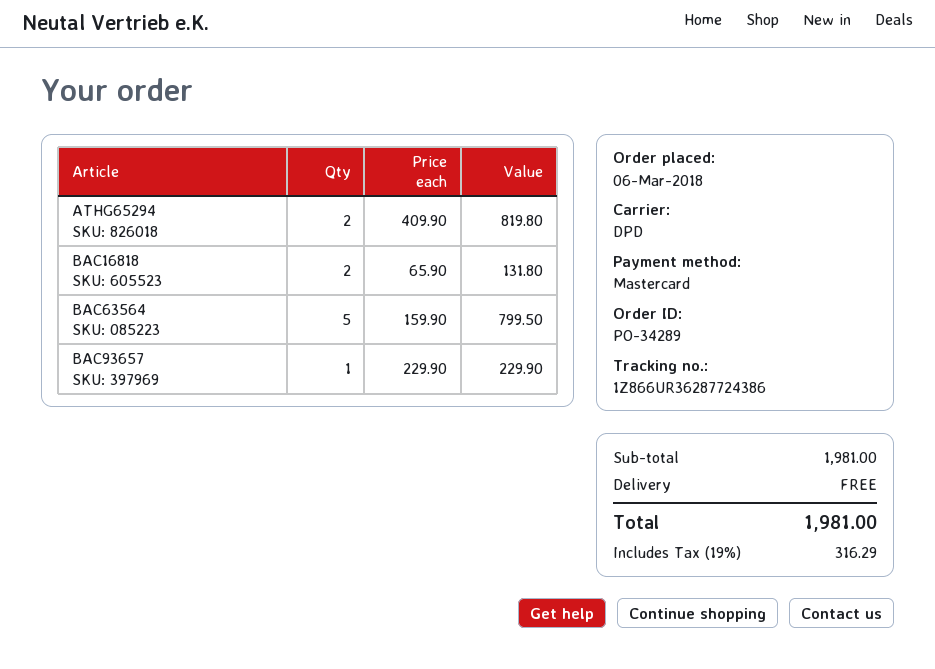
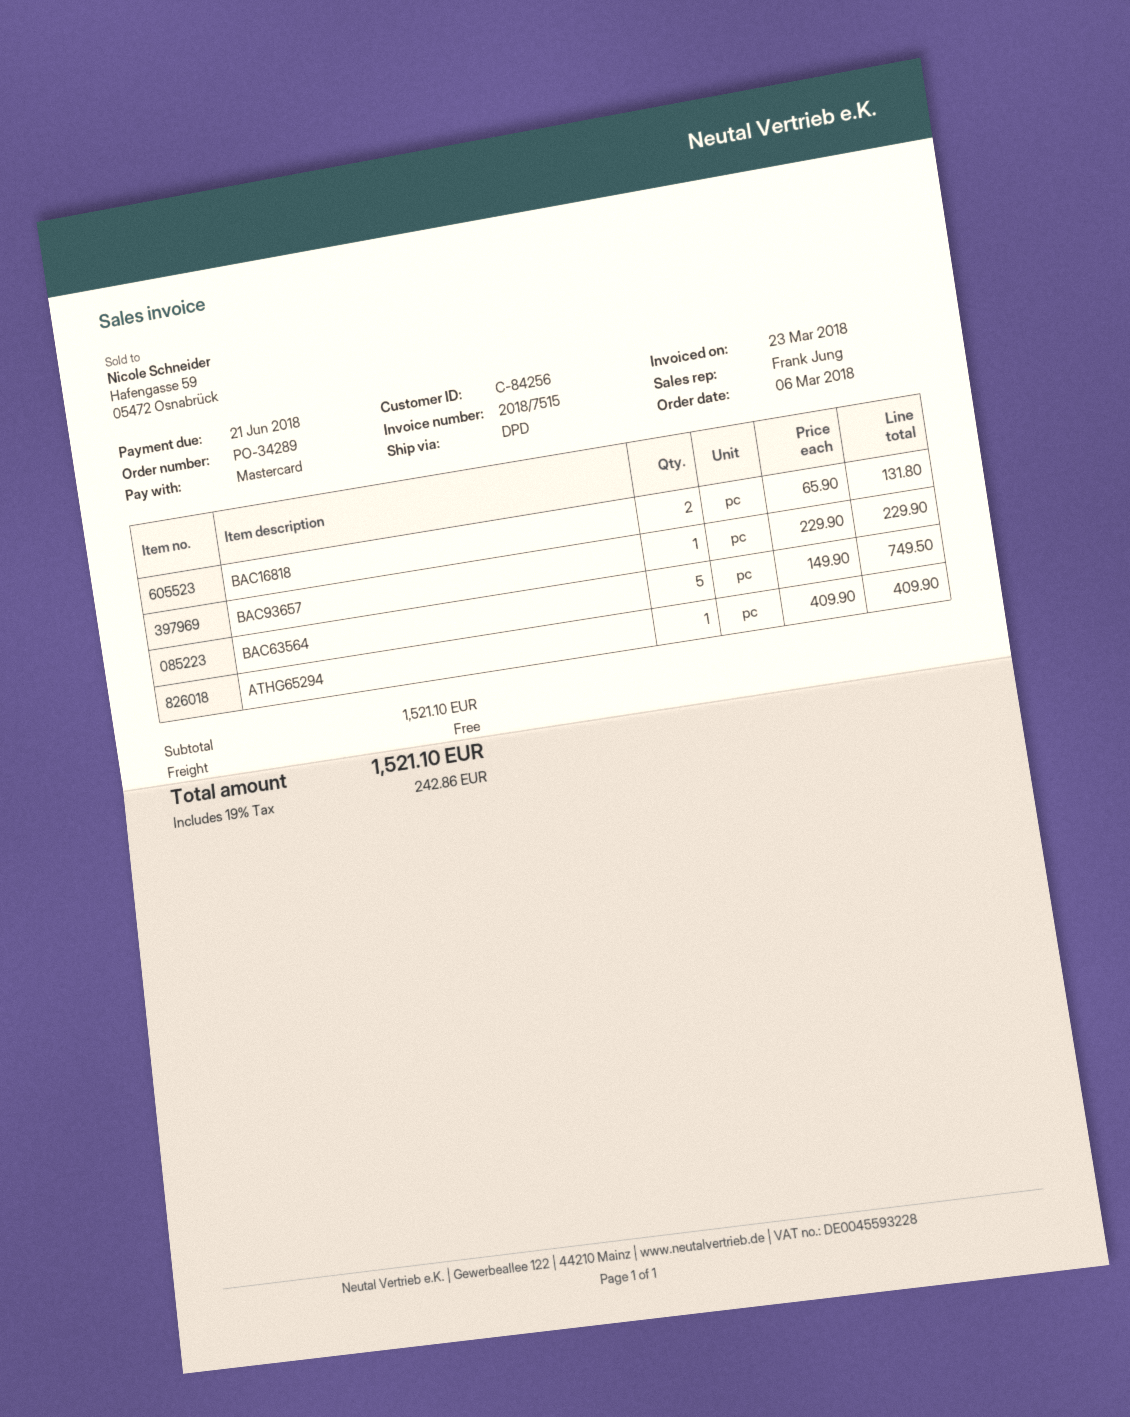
ATHG65294: 2 x 409.90 = 819.80 -> 1 x 409.90 = 409.90
BAC63564: 5 x 159.90 = 799.50 -> 5 x 149.90 = 749.50
subtotal: 1981.00 -> 1521.10
tax: 19% = 316.29 -> 19% = 242.86
total: 1981.00 -> 1521.10

